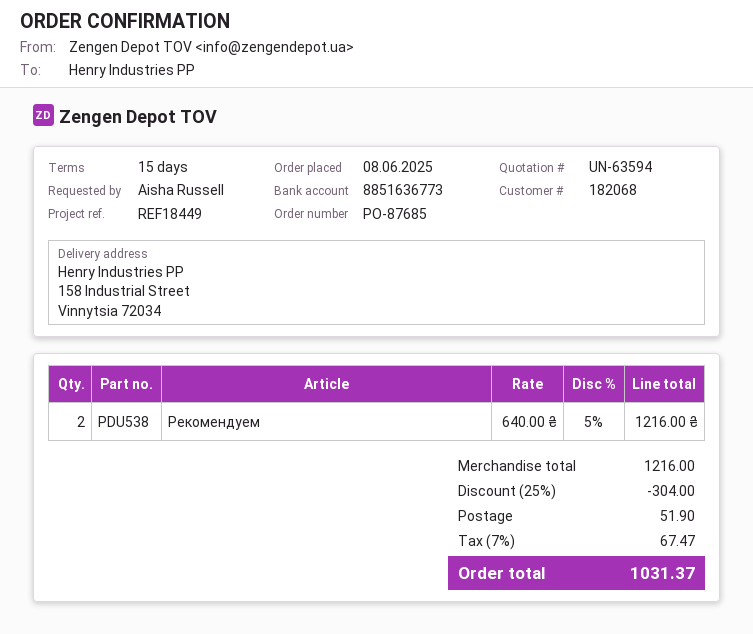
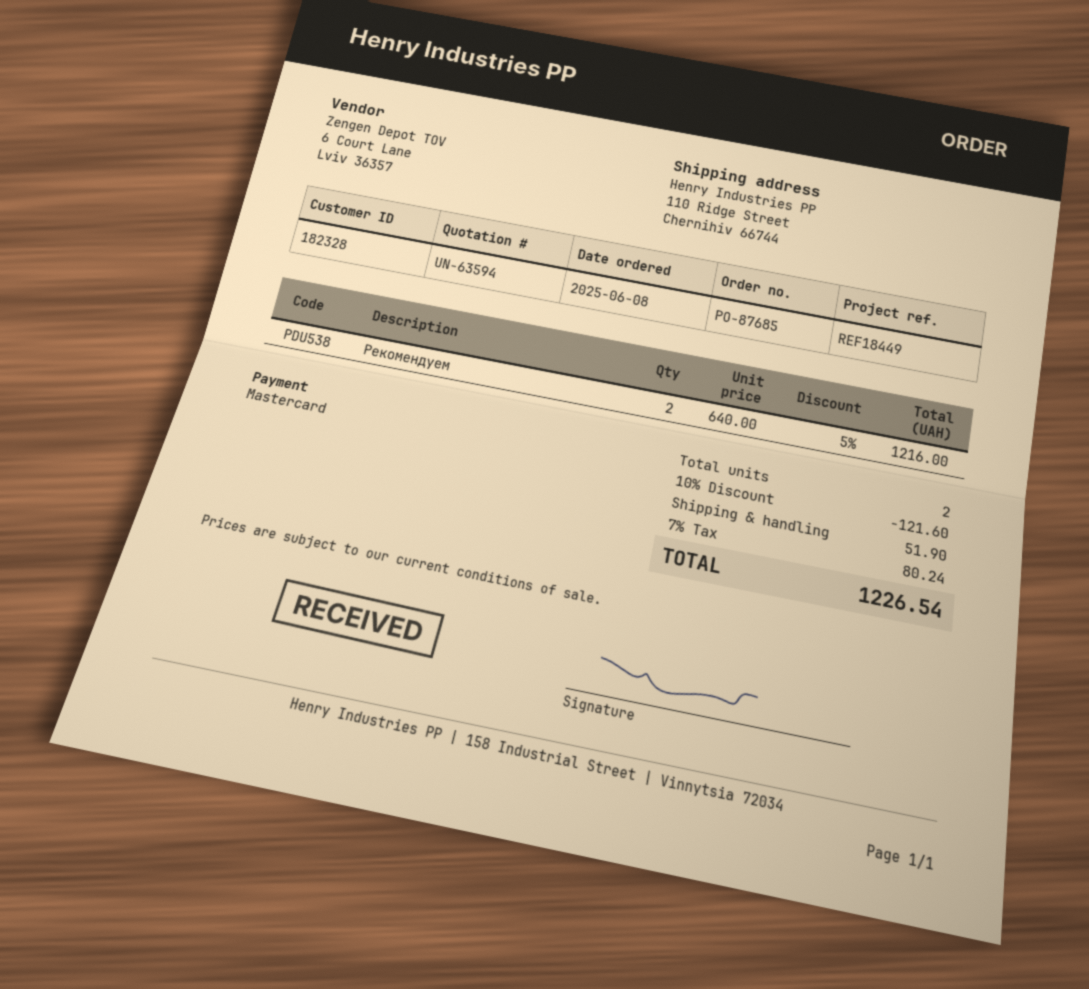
customer number: 182068 -> 182328
ship to: 158 Industrial Street, Vinnytsia 72034 -> 110 Ridge Street, Chernihiv 66744
discount: 25% = 304.00 -> 10% = 121.60
tax: 7% = 67.47 -> 7% = 80.24
total: 1031.37 -> 1226.54

